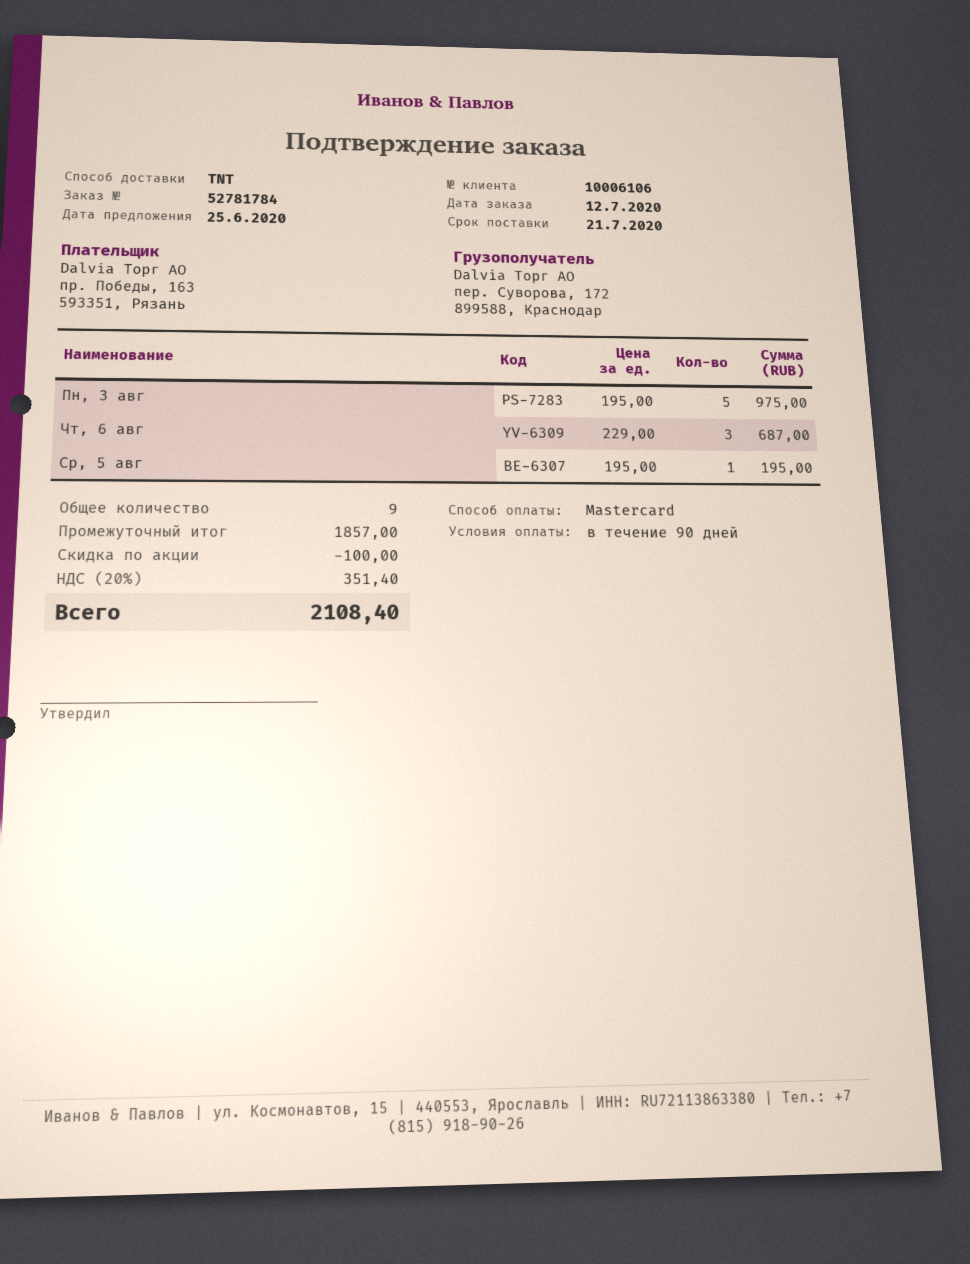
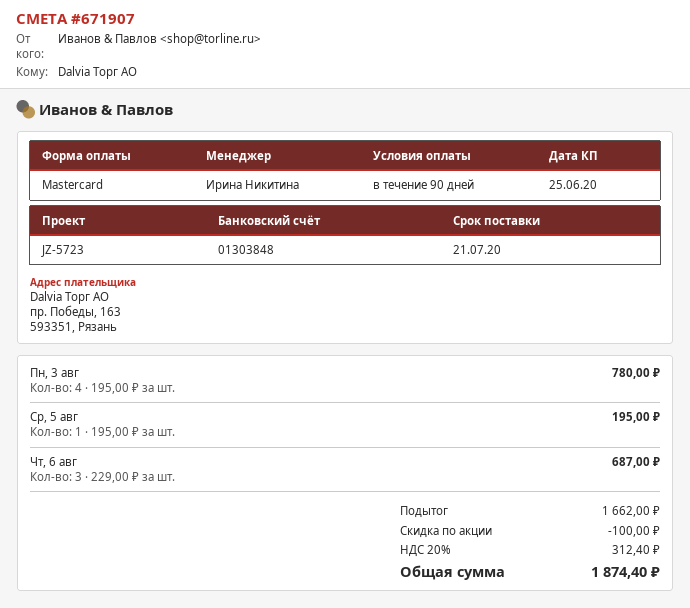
Пн, 3 авг: 5 x 195.00 = 975.00 -> 4 x 195.00 = 780.00
subtotal: 1857.00 -> 1662.00
tax: 20% = 351.40 -> 20% = 312.40
total: 2108.40 -> 1874.40

